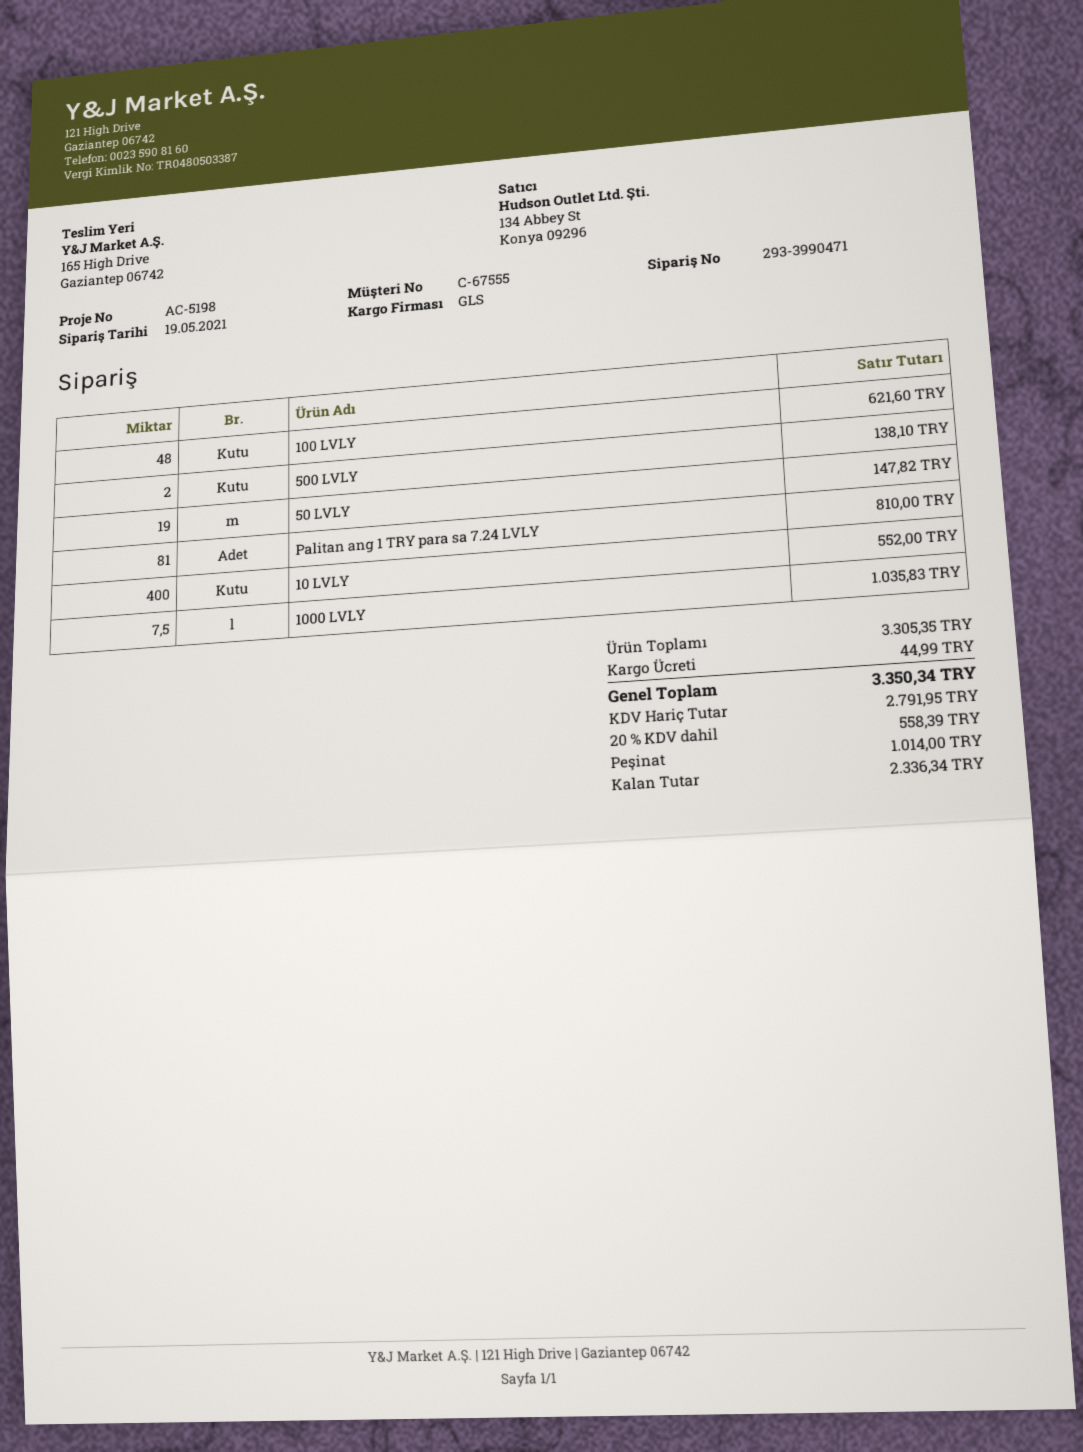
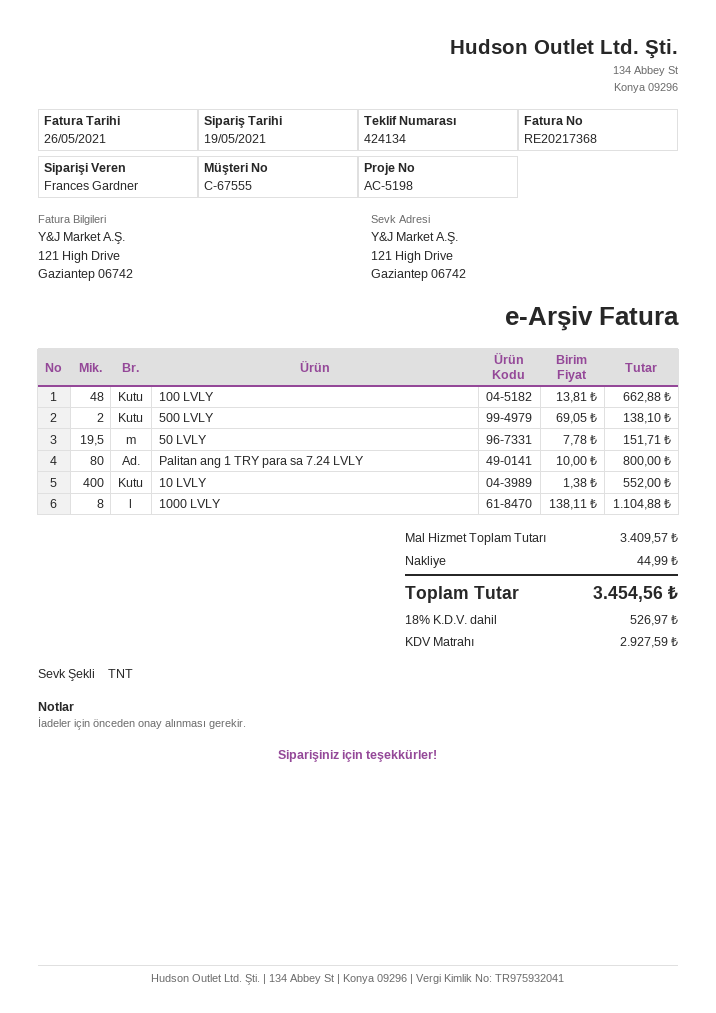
shipping method: GLS -> TNT
ship to: 165 High Drive, Gaziantep 06742 -> 121 High Drive, Gaziantep 06742
100 LVLY: 48 for 621.60 -> 48 for 662.88
50 LVLY: 19 for 147.82 -> 19.5 for 151.71
Palitan ang 1 TRY para sa 7.24 LVLY: 81 for 810.00 -> 80 for 800.00
1000 LVLY: 7.5 for 1035.83 -> 8 for 1104.88
subtotal: 3305.35 -> 3409.57
net: 2791.95 -> 2927.59
tax: 20% = 558.39 -> 18% = 526.97
total: 3350.34 -> 3454.56

